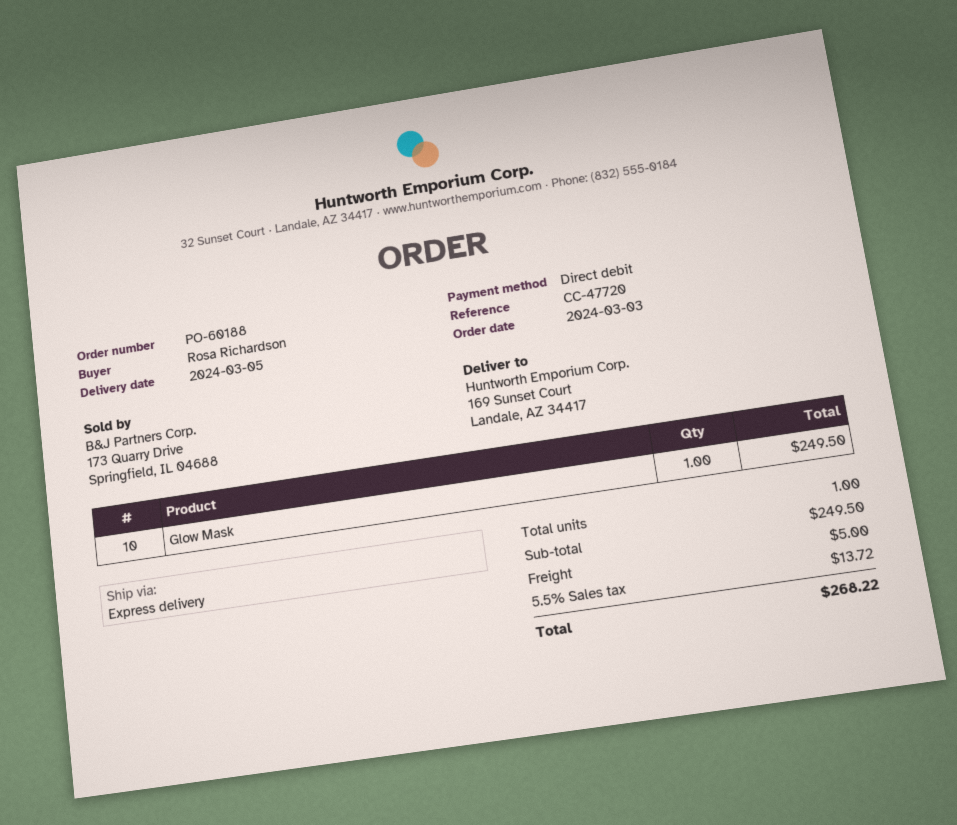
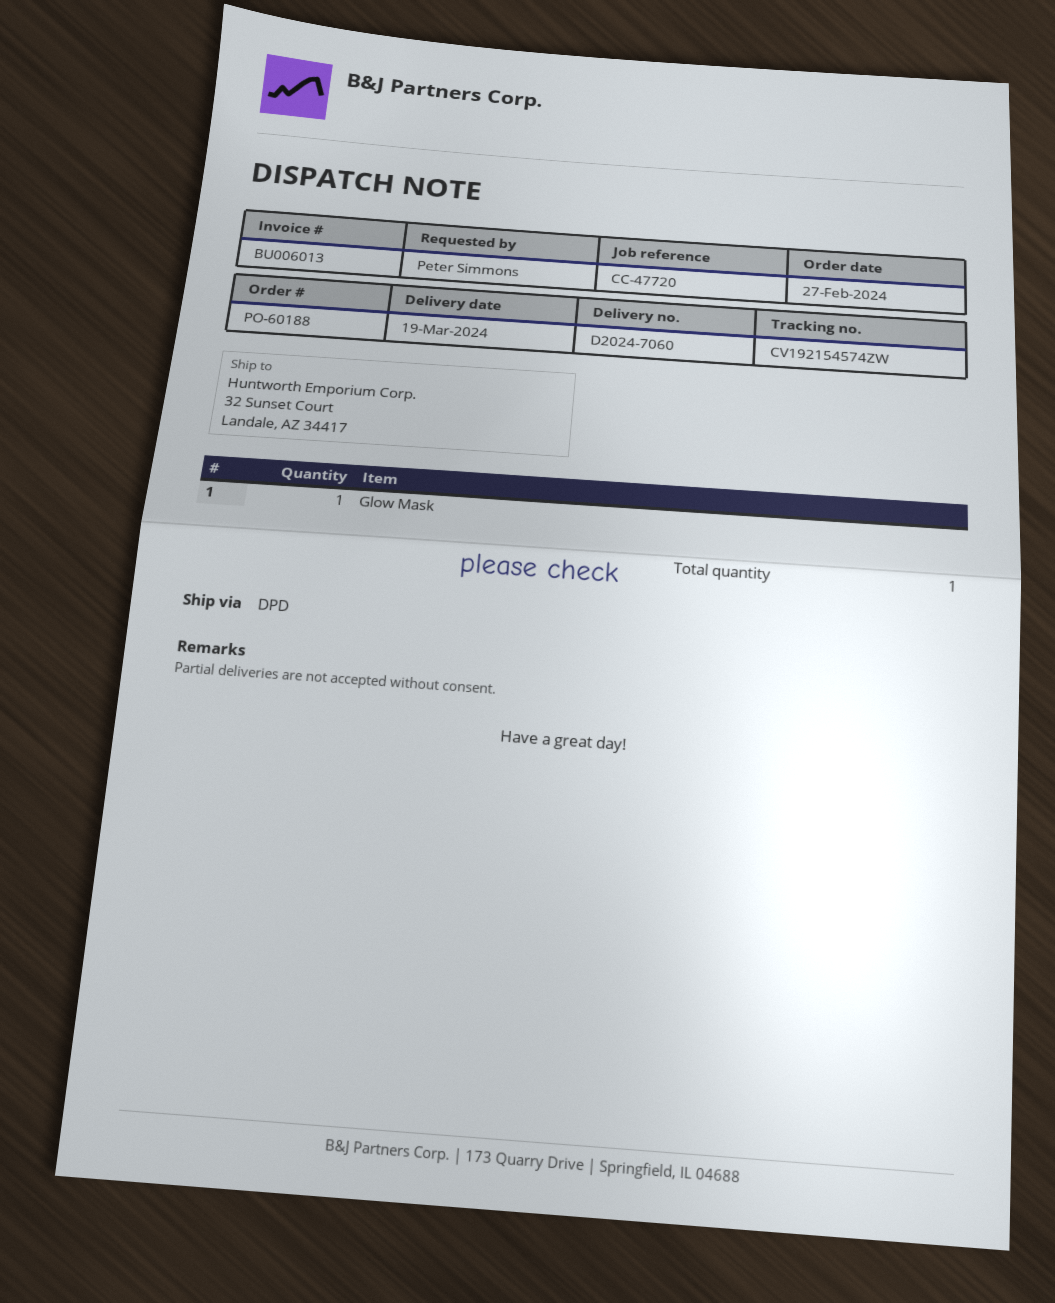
order date: 2024-03-03 -> 2024-02-27
delivery date: 2024-03-05 -> 2024-03-19
ordered by: Rosa Richardson -> Peter Simmons
shipping method: express -> DPD
ship to: 169 Sunset Court, Landale, AZ 34417 -> 32 Sunset Court, Landale, AZ 34417

